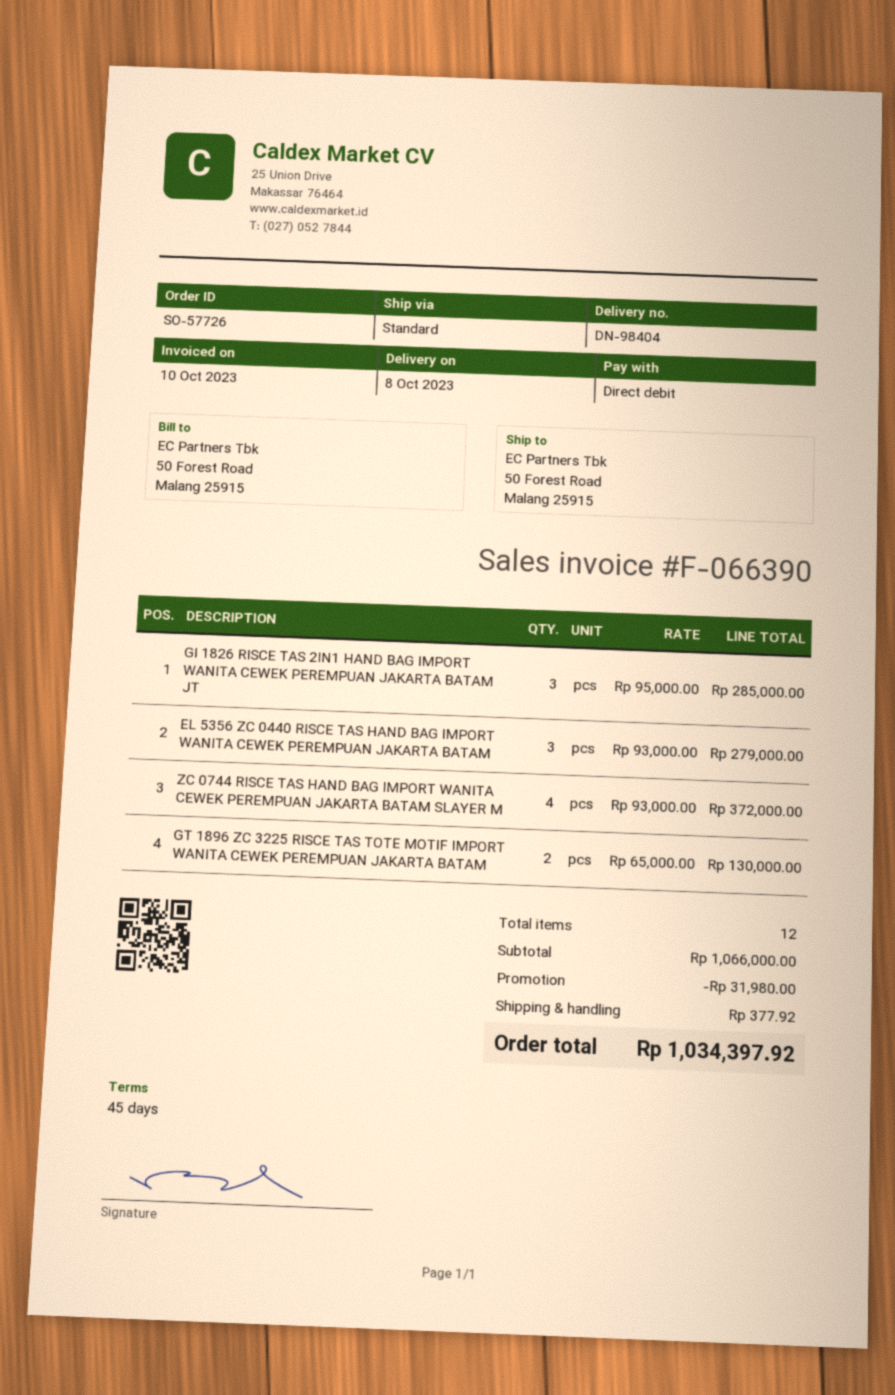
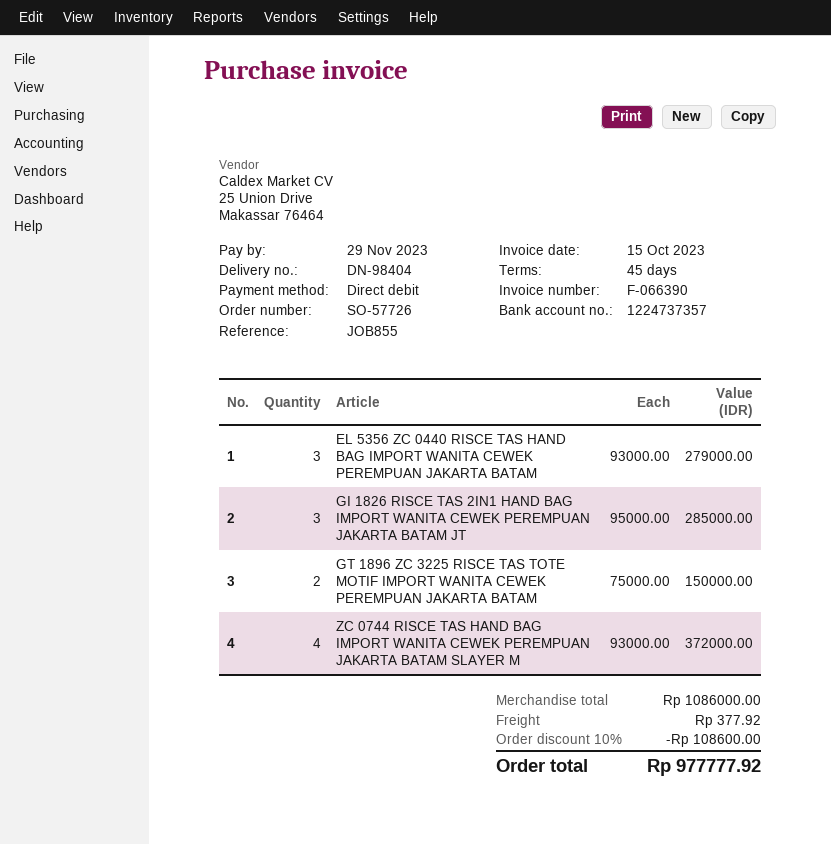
invoice date: 2023-10-10 -> 2023-10-15
GT 1896 ZC 3225 RISCE TAS TOTE MOTIF IMPORT WANITA CEWEK PEREMPUAN JAKARTA BATAM: 2 x 65000.00 = 130000.00 -> 2 x 75000.00 = 150000.00
subtotal: 1066000.00 -> 1086000.00
discount: 31980.00 -> 108600.00
total: 1034397.92 -> 977777.92

